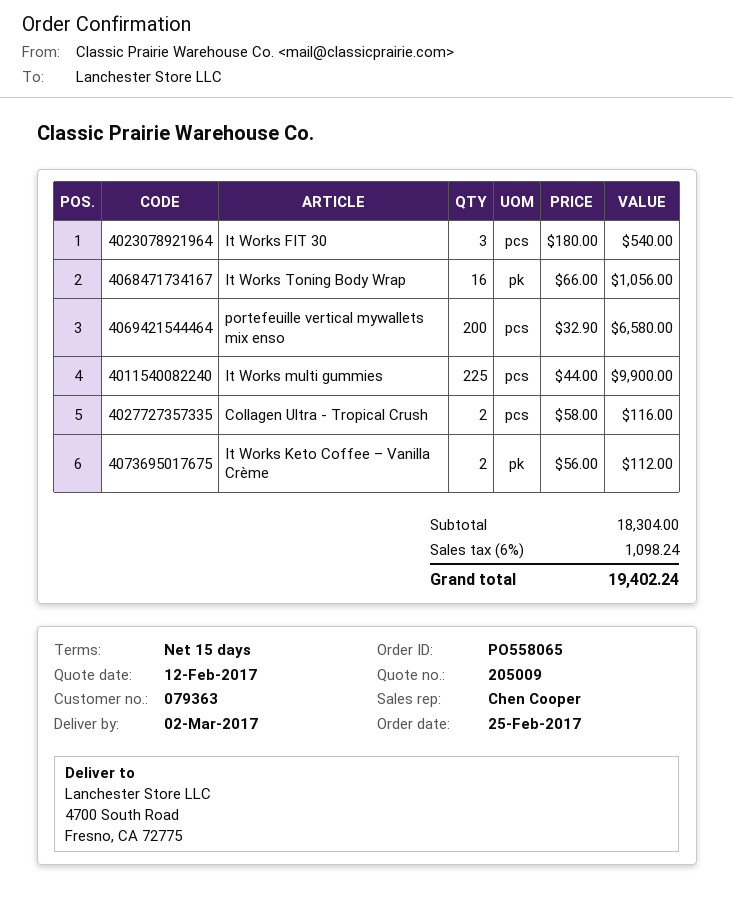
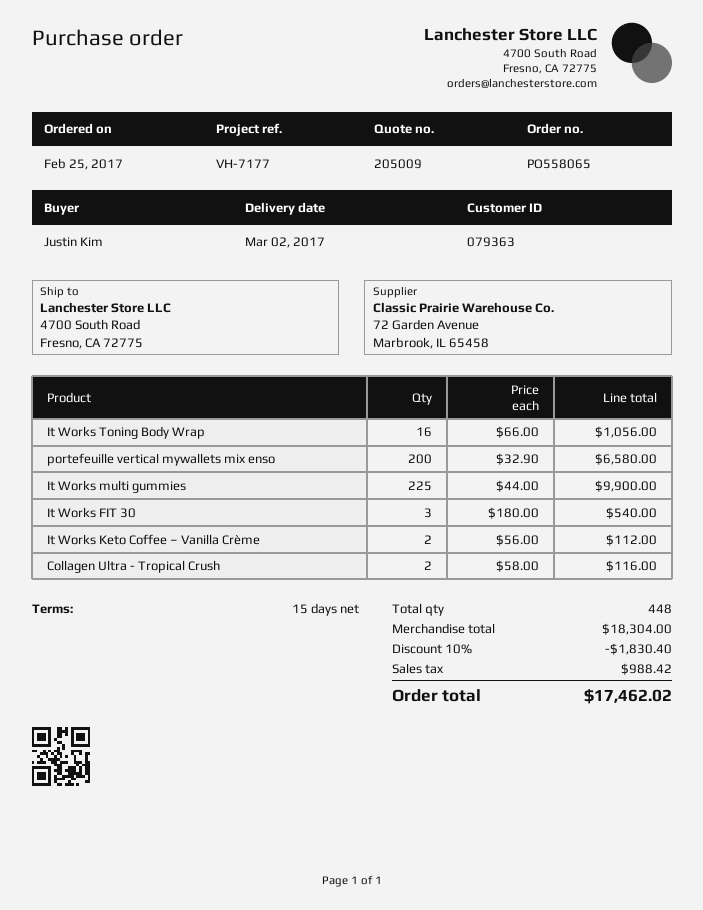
discount: none -> 10% = 1830.40
tax: 1098.24 -> 988.42
total: 19402.24 -> 17462.02

